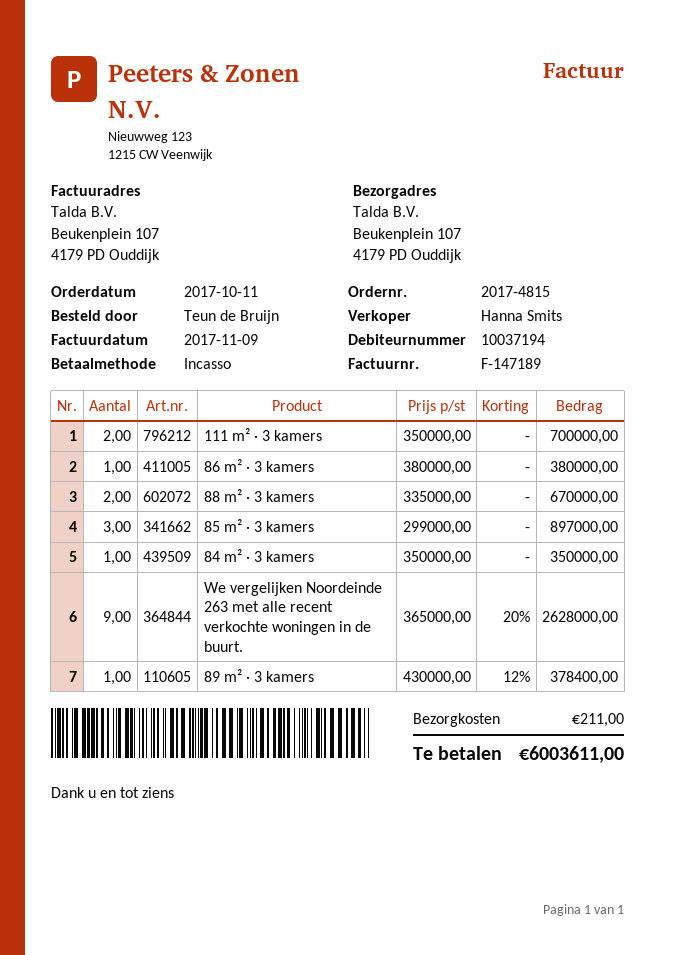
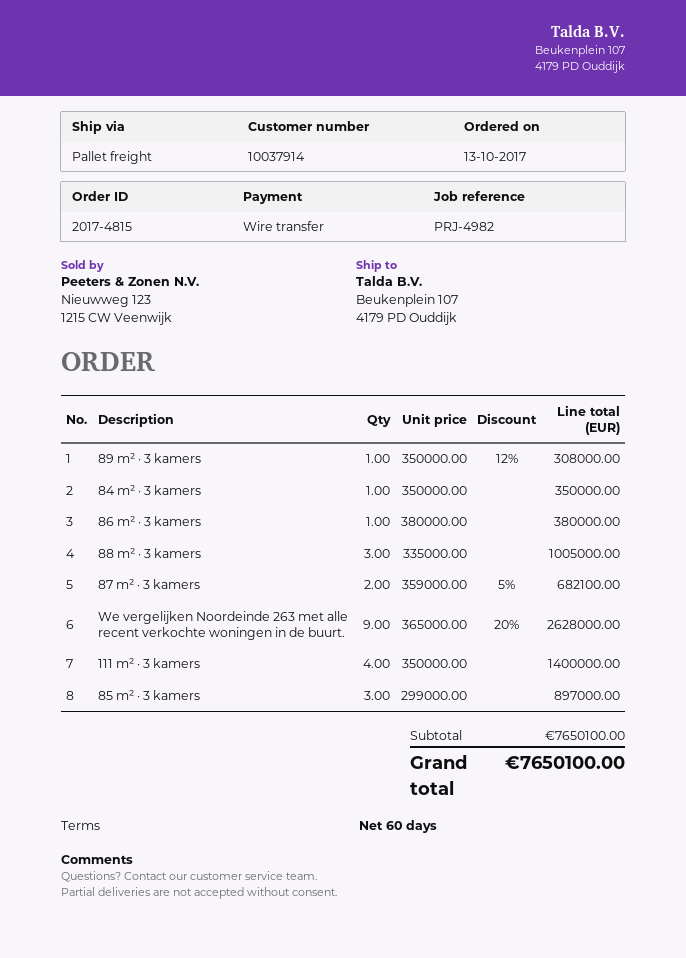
order date: 2017-10-11 -> 2017-10-13
customer number: 10037194 -> 10037914
payment method: direct debit -> bank transfer
111 m² · 3 kamers: 2 x 350000.00 = 700000.00 -> 4 x 350000.00 = 1400000.00
88 m² · 3 kamers: 2 x 335000.00 = 670000.00 -> 3 x 335000.00 = 1005000.00
89 m² · 3 kamers: 1 x 430000.00 - 12% = 378400.00 -> 1 x 350000.00 - 12% = 308000.00
87 m² · 3 kamers: none -> 2 x 359000.00 - 5% = 682100.00
shipping: 211.00 -> none
total: 6003611.00 -> 7650100.00

